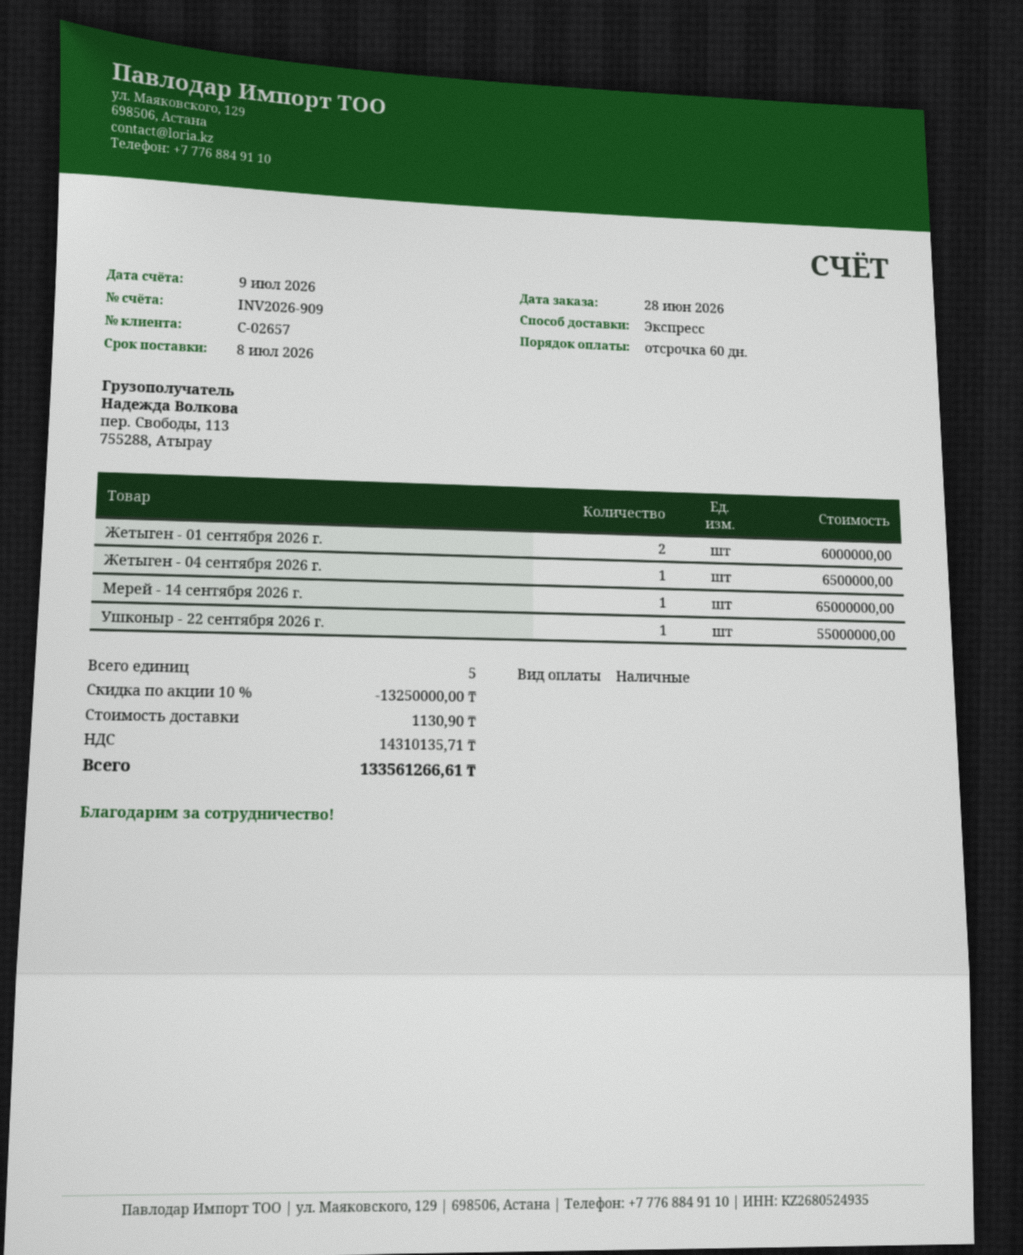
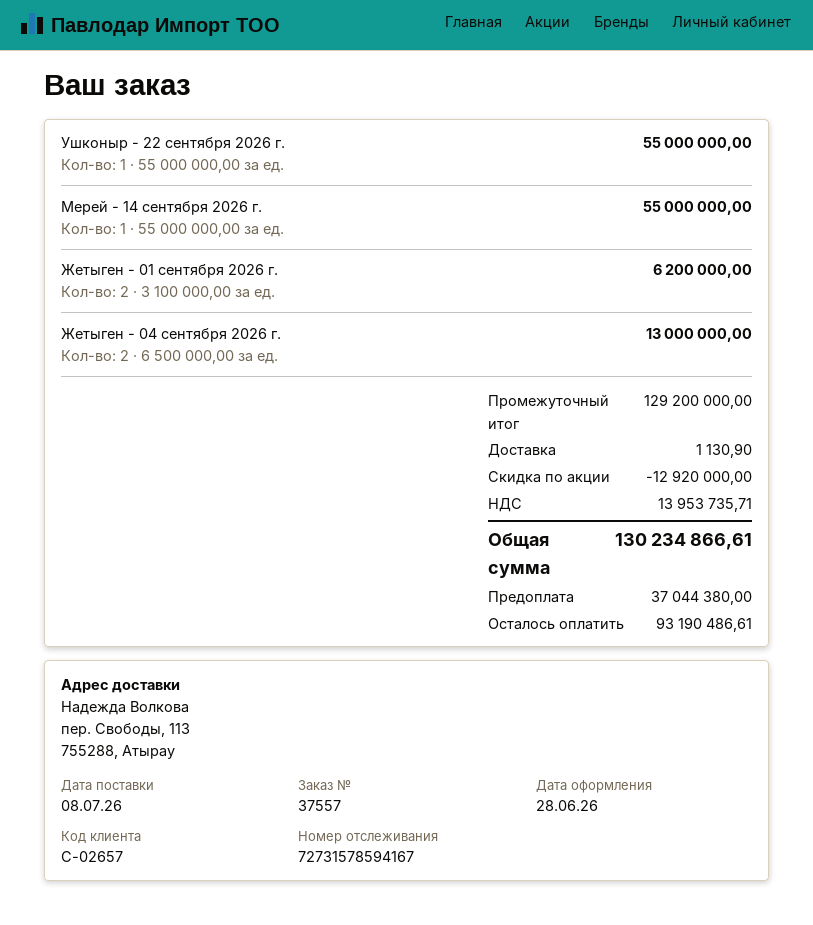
Жетыген - 01 сентября 2026 г.: 2 for 6000000.00 -> 2 for 6200000.00
Жетыген - 04 сентября 2026 г.: 1 for 6500000.00 -> 2 for 13000000.00
Мерей - 14 сентября 2026 г.: 1 for 65000000.00 -> 1 for 55000000.00
discount: 13250000.00 -> 12920000.00
tax: 14310135.71 -> 13953735.71
total: 133561266.61 -> 130234866.61

